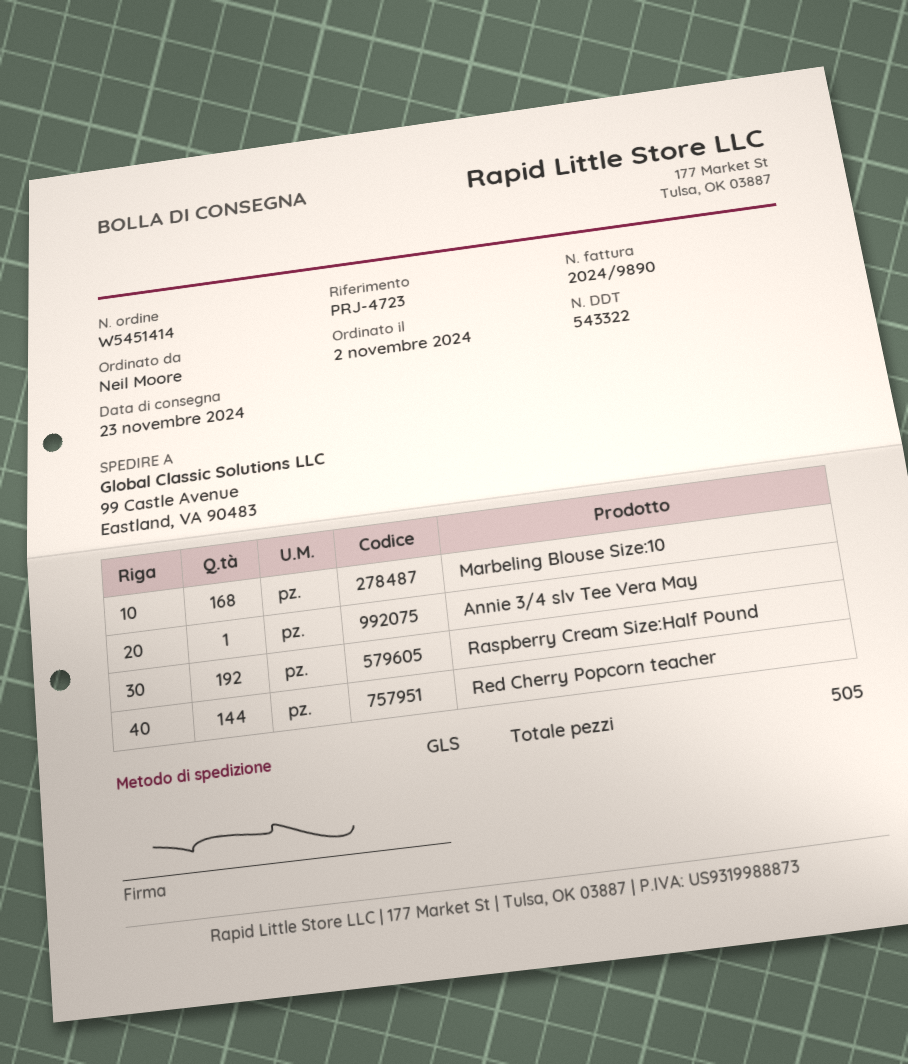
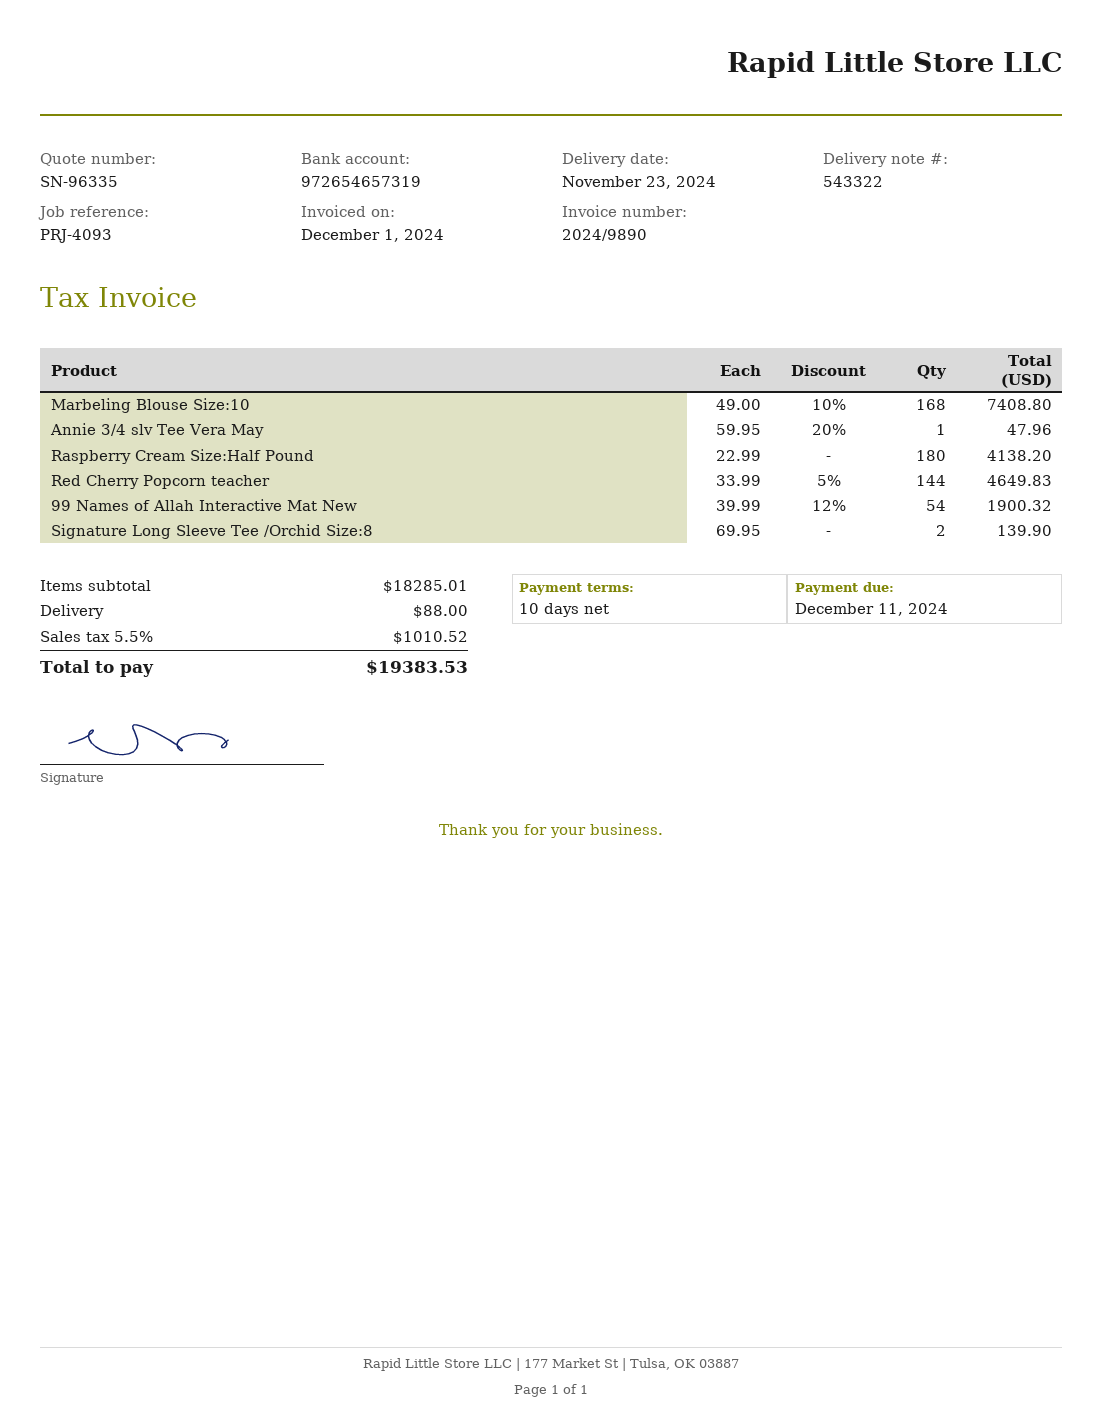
reference: PRJ-4723 -> PRJ-4093
Raspberry Cream Size:Half Pound: 192 -> 180
99 Names of Allah Interactive Mat New: none -> 54
Signature Long Sleeve Tee /Orchid Size:8: none -> 2

